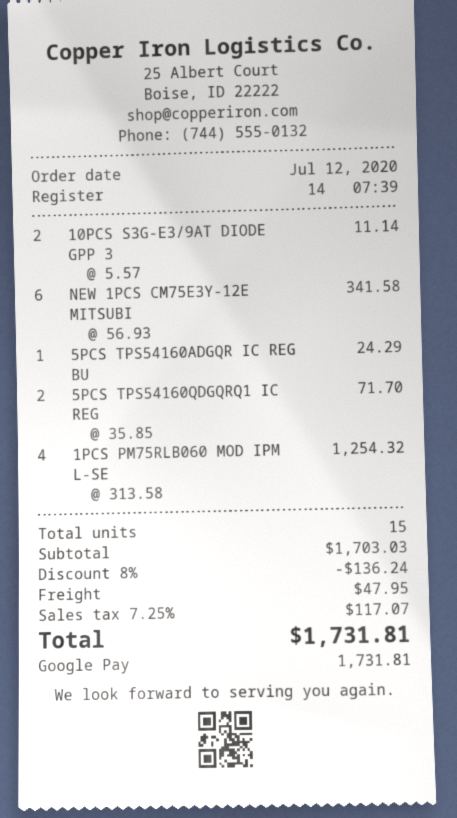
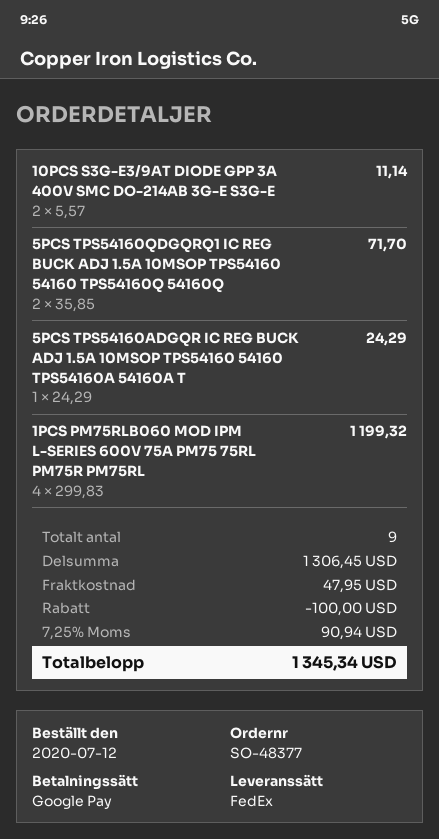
NEW 1PCS CM75E3Y-12E MITSUBI: 6 x 56.93 = 341.58 -> none
1PCS PM75RLB060 MOD IPM L-SE: 4 x 313.58 = 1254.32 -> 4 x 299.83 = 1199.32
total quantity: 15 -> 9
subtotal: 1703.03 -> 1306.45
discount: 136.24 -> 100.00
tax: 7.25% = 117.07 -> 7.25% = 90.94
total: 1731.81 -> 1345.34

